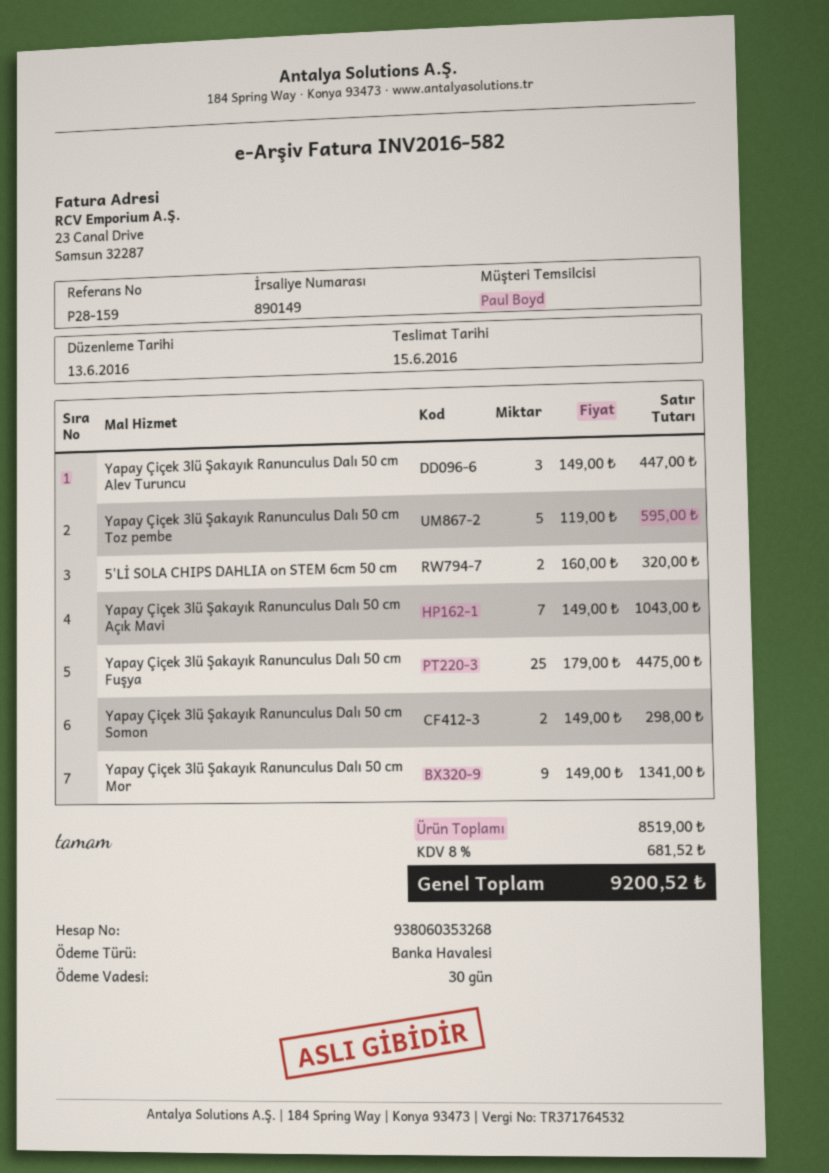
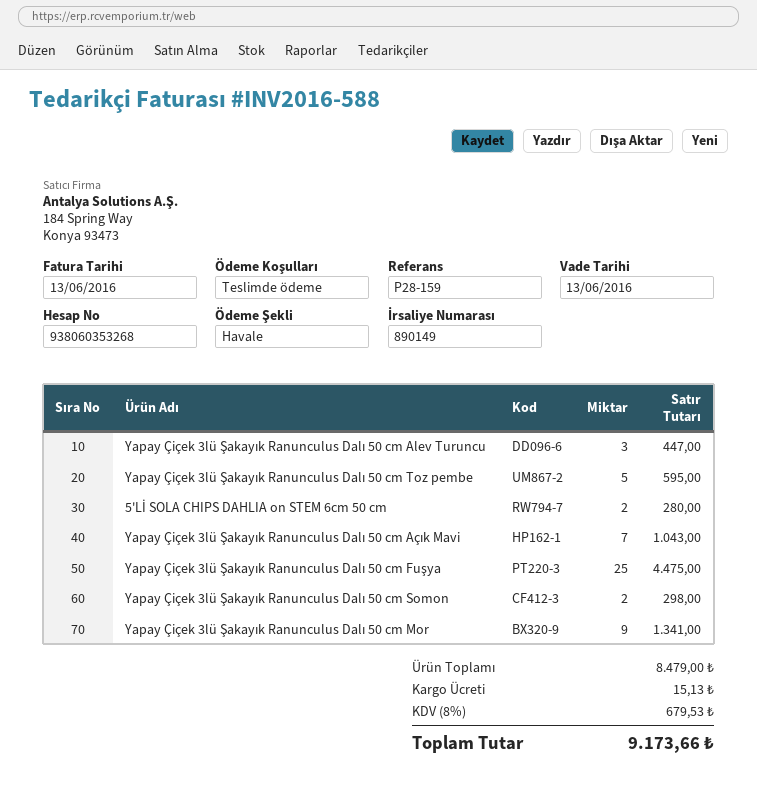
invoice number: INV2016-582 -> INV2016-588
payment terms: 30 days -> on receipt
5'Lİ SOLA CHIPS DAHLIA on STEM 6cm 50 cm: 2 for 320.00 -> 2 for 280.00
subtotal: 8519.00 -> 8479.00
shipping: none -> 15.13
tax: 8% = 681.52 -> 8% = 679.53
total: 9200.52 -> 9173.66

